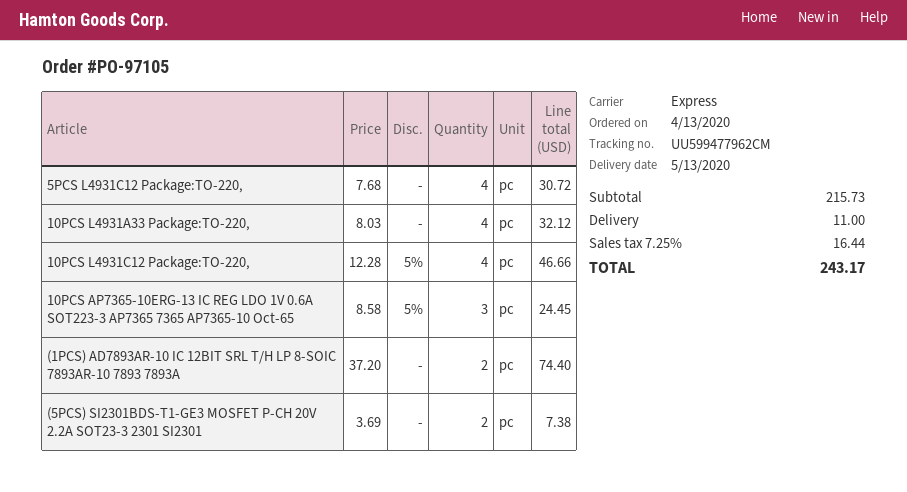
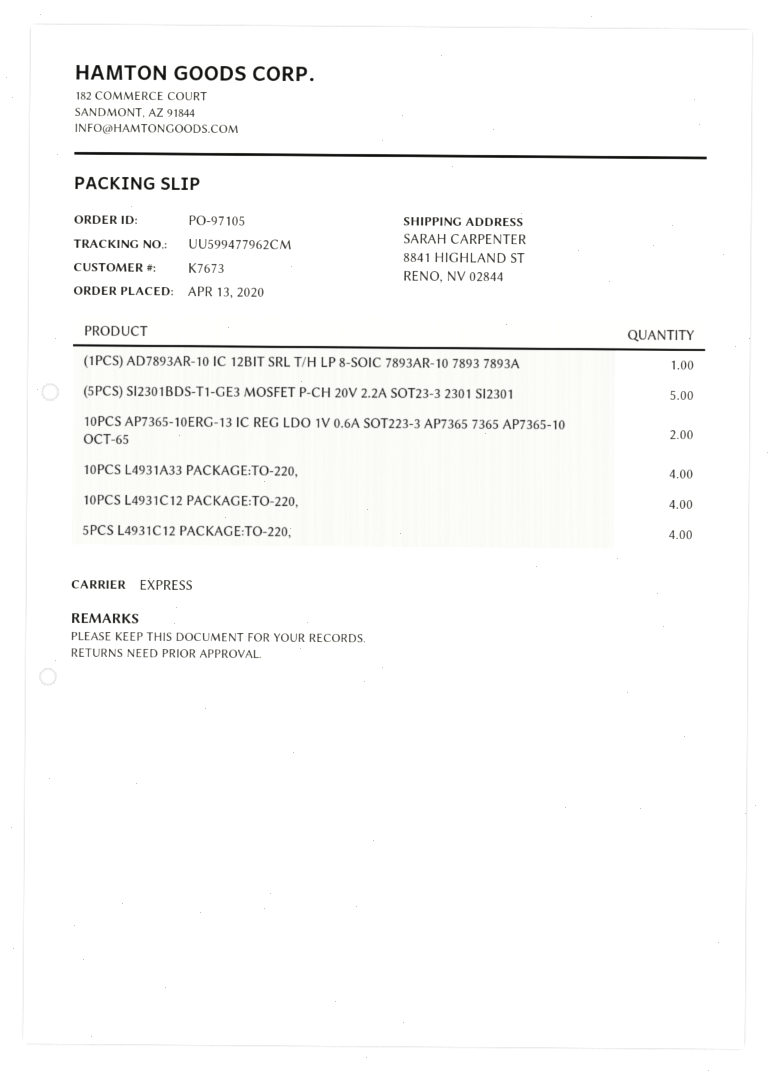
10PCS AP7365-10ERG-13 IC REG LDO 1V 0.6A SOT223-3 AP7365 7365 AP7365-10 Oct-65: 3 -> 2
(1PCS) AD7893AR-10 IC 12BIT SRL T/H LP 8-SOIC 7893AR-10 7893 7893A: 2 -> 1
(5PCS) SI2301BDS-T1-GE3 MOSFET P-CH 20V 2.2A SOT23-3 2301 SI2301: 2 -> 5

